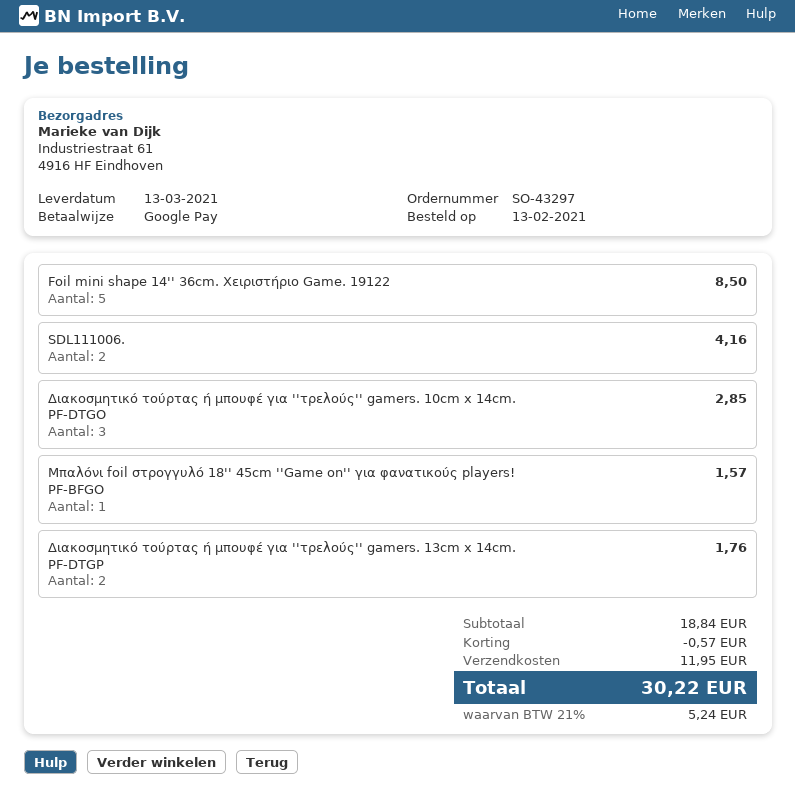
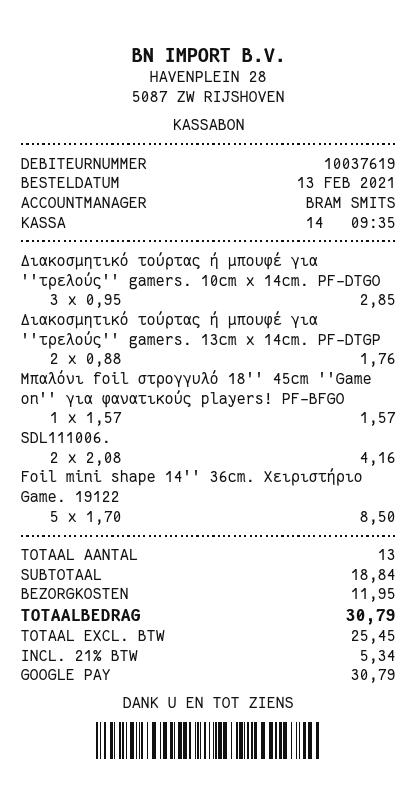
discount: 0.57 -> none
tax: 21% = 5.24 -> 21% = 5.34
total: 30.22 -> 30.79

